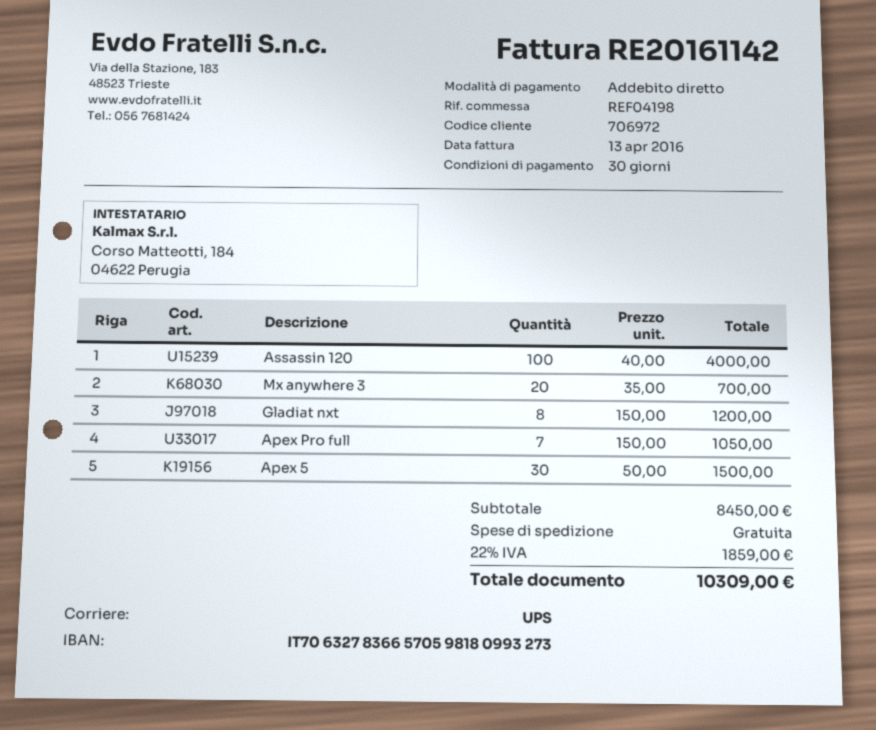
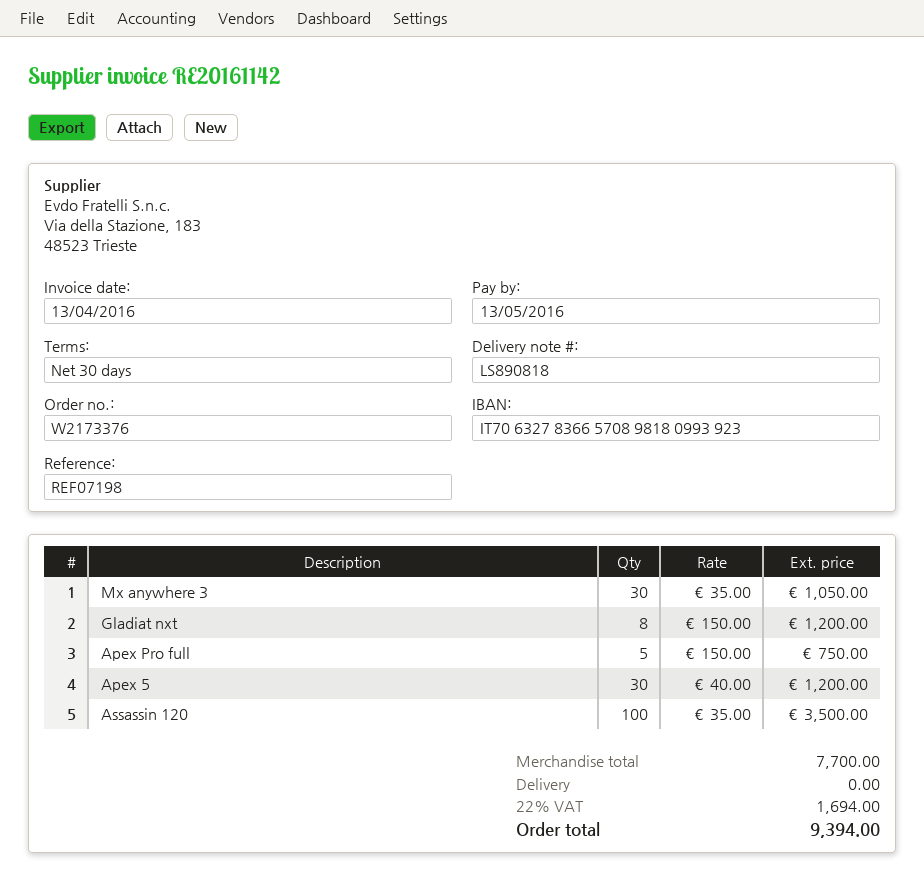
reference: REF04198 -> REF07198
bank account: IT7063278366570598180993273 -> IT7063278366570898180993923
Assassin 120: 100 x 40.00 = 4000.00 -> 100 x 35.00 = 3500.00
Mx anywhere 3: 20 x 35.00 = 700.00 -> 30 x 35.00 = 1050.00
Apex Pro full: 7 x 150.00 = 1050.00 -> 5 x 150.00 = 750.00
Apex 5: 30 x 50.00 = 1500.00 -> 30 x 40.00 = 1200.00
subtotal: 8450.00 -> 7700.00
tax: 22% = 1859.00 -> 22% = 1694.00
total: 10309.00 -> 9394.00

